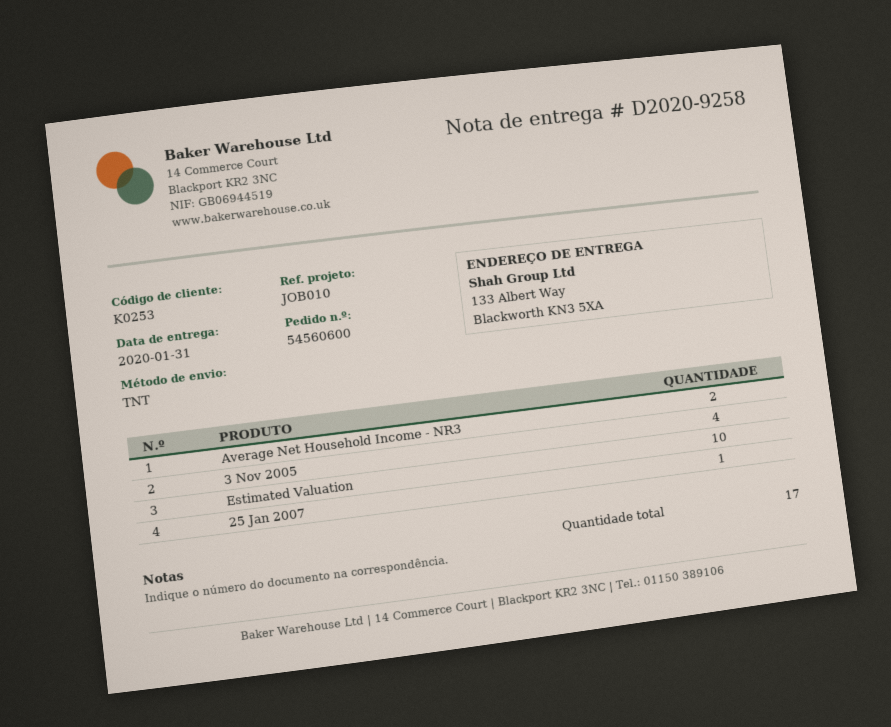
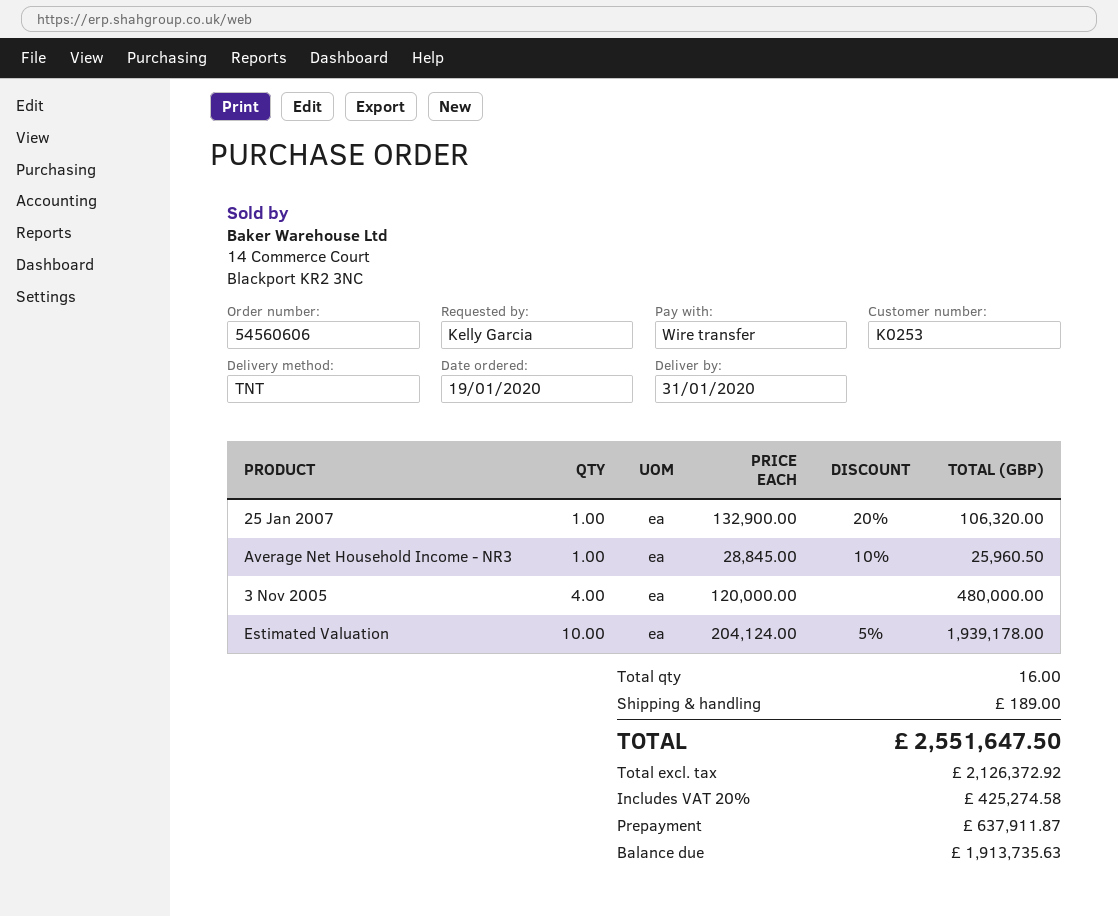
order number: 54560600 -> 54560606
Average Net Household Income - NR3: 2 -> 1
total quantity: 17 -> 16

